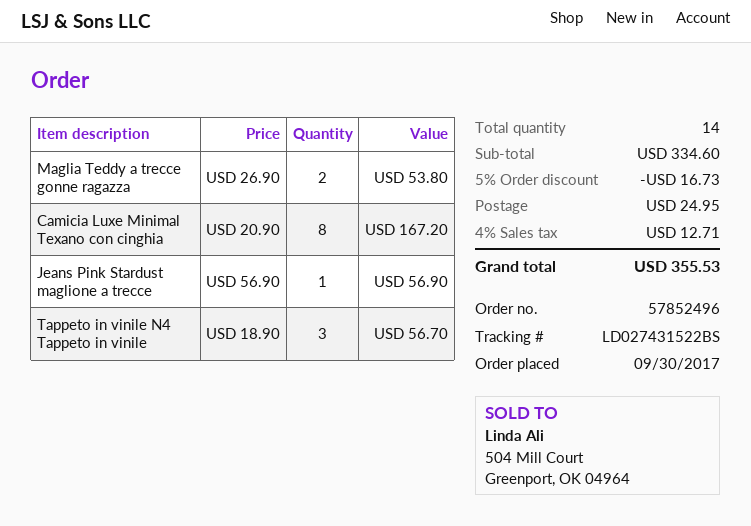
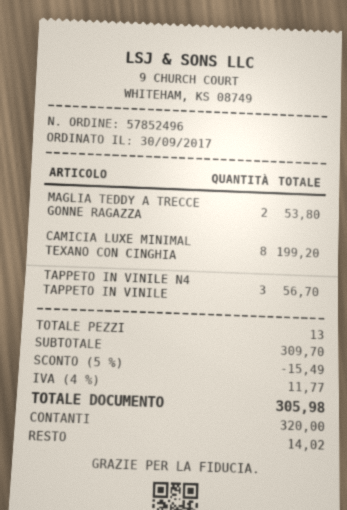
Camicia Luxe Minimal Texano con cinghia: 8 for 167.20 -> 8 for 199.20
Jeans Pink Stardust maglione a trecce: 1 for 56.90 -> none
total quantity: 14 -> 13
subtotal: 334.60 -> 309.70
discount: 5% = 16.73 -> 5% = 15.49
shipping: 24.95 -> none
tax: 4% = 12.71 -> 4% = 11.77
total: 355.53 -> 305.98

